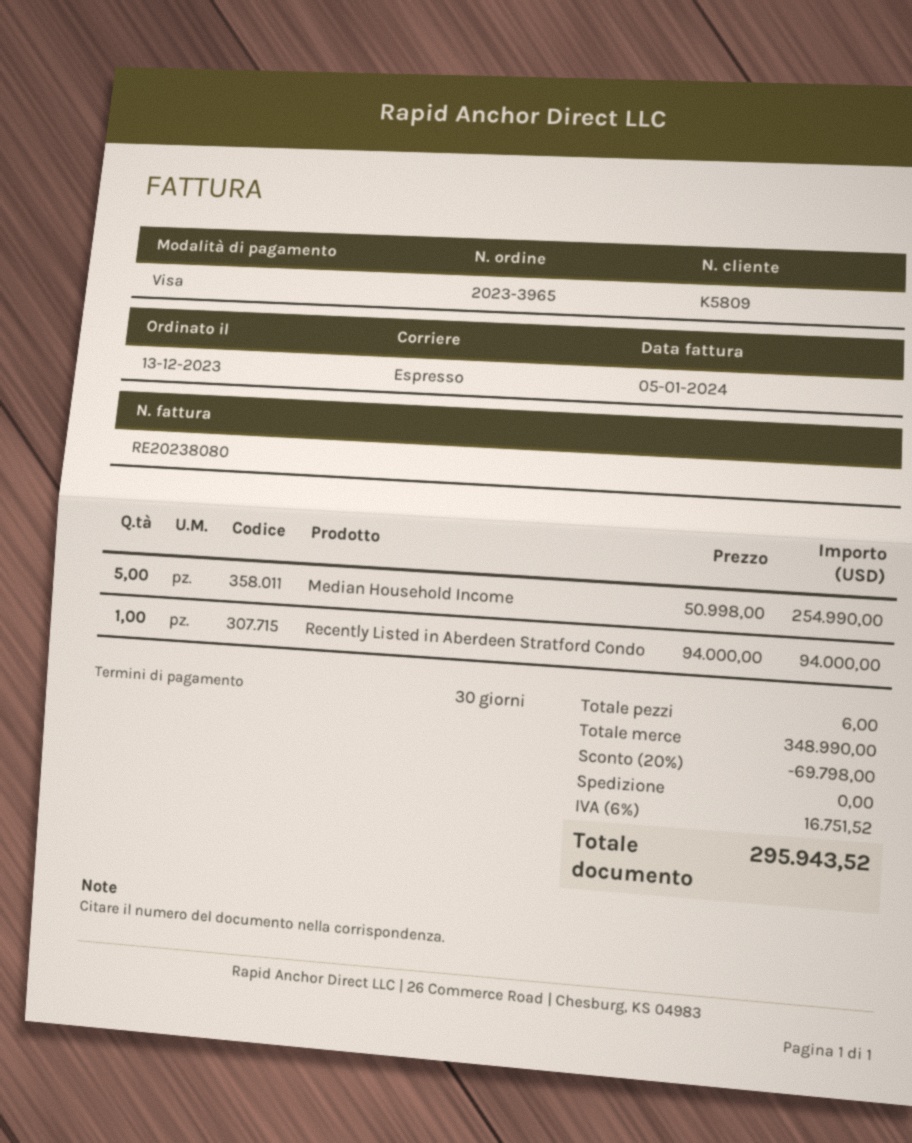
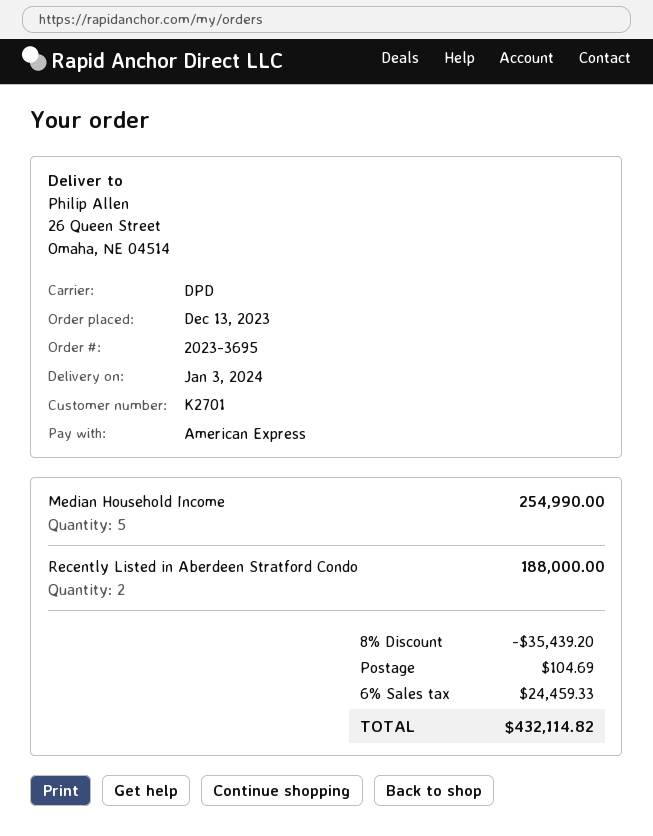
order number: 2023-3965 -> 2023-3695
customer number: K5809 -> K2701
payment method: Visa -> American Express
shipping method: express -> DPD
Recently Listed in Aberdeen Stratford Condo: 1 for 94000.00 -> 2 for 188000.00
discount: 20% = 69798.00 -> 8% = 35439.20
shipping: 0.00 -> 104.69
tax: 6% = 16751.52 -> 6% = 24459.33
total: 295943.52 -> 432114.82

